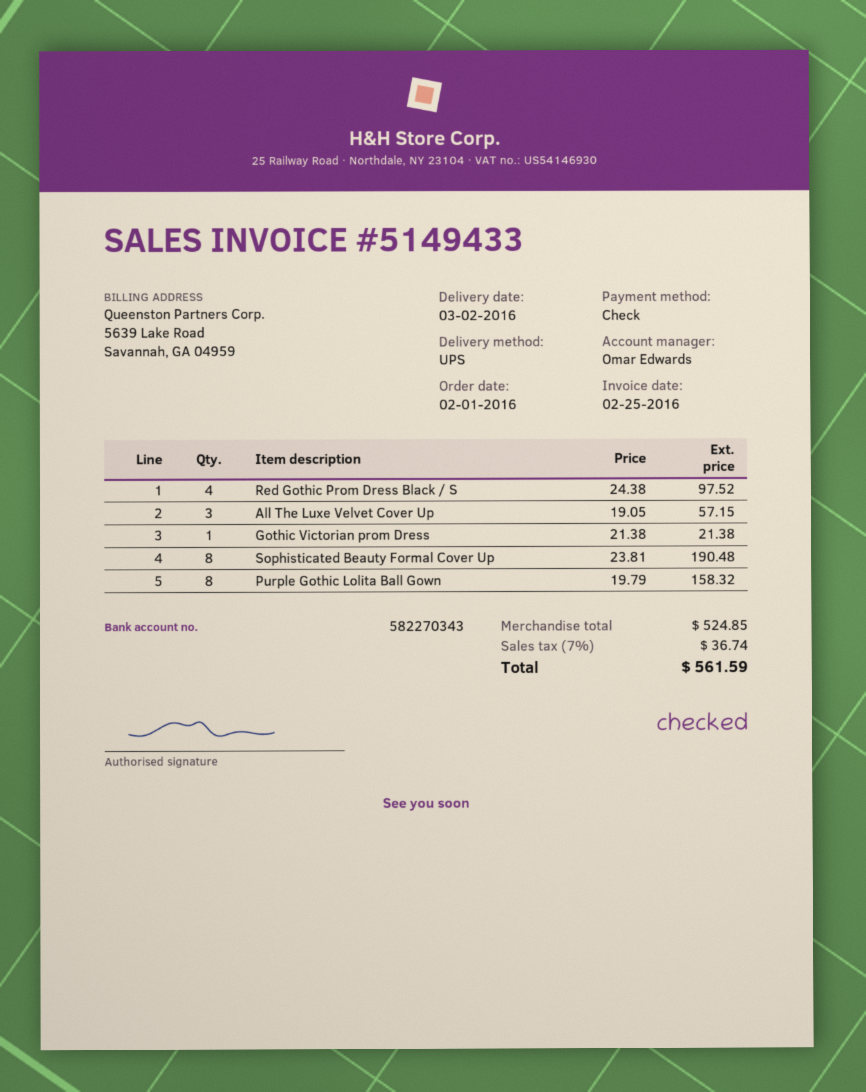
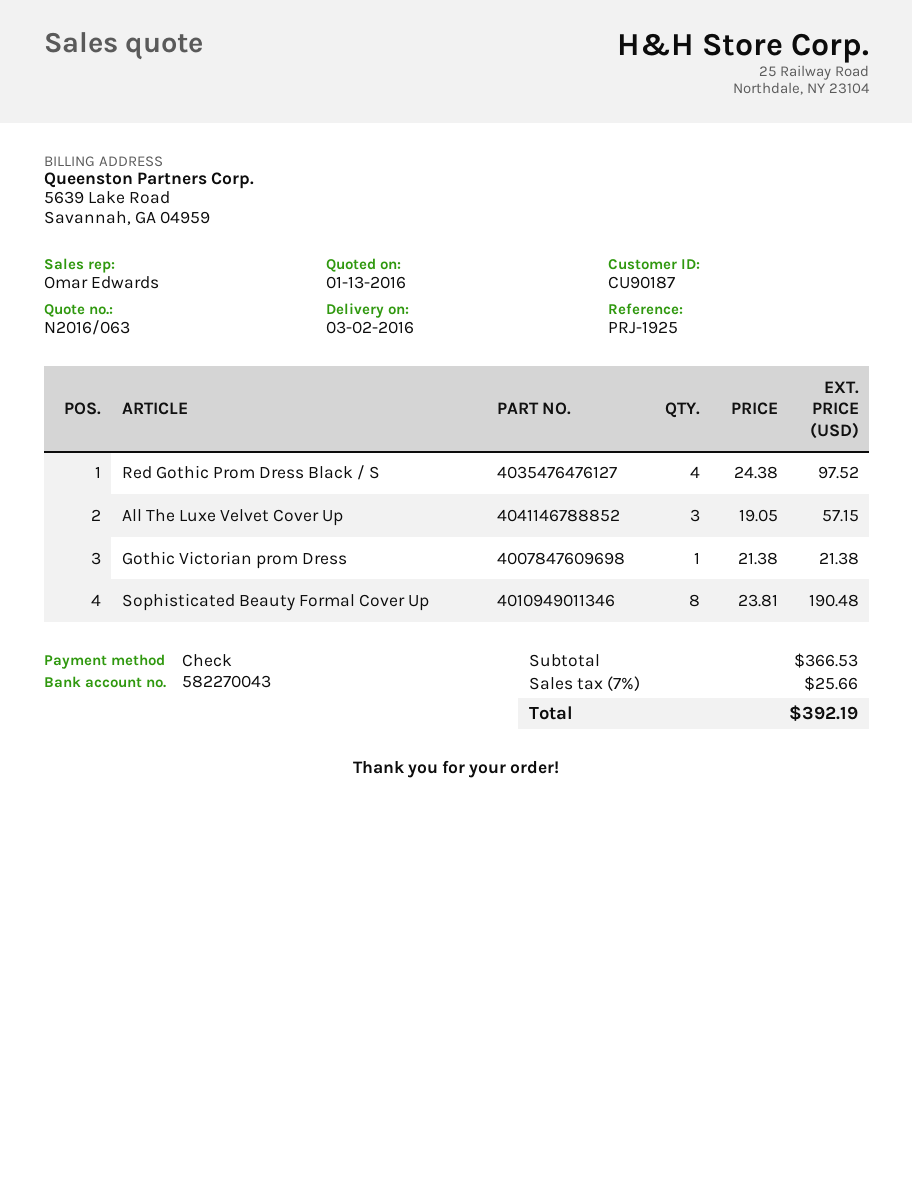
bank account: 582270343 -> 582270043
Purple Gothic Lolita Ball Gown: 8 x 19.79 = 158.32 -> none
subtotal: 524.85 -> 366.53
tax: 7% = 36.74 -> 7% = 25.66
total: 561.59 -> 392.19

